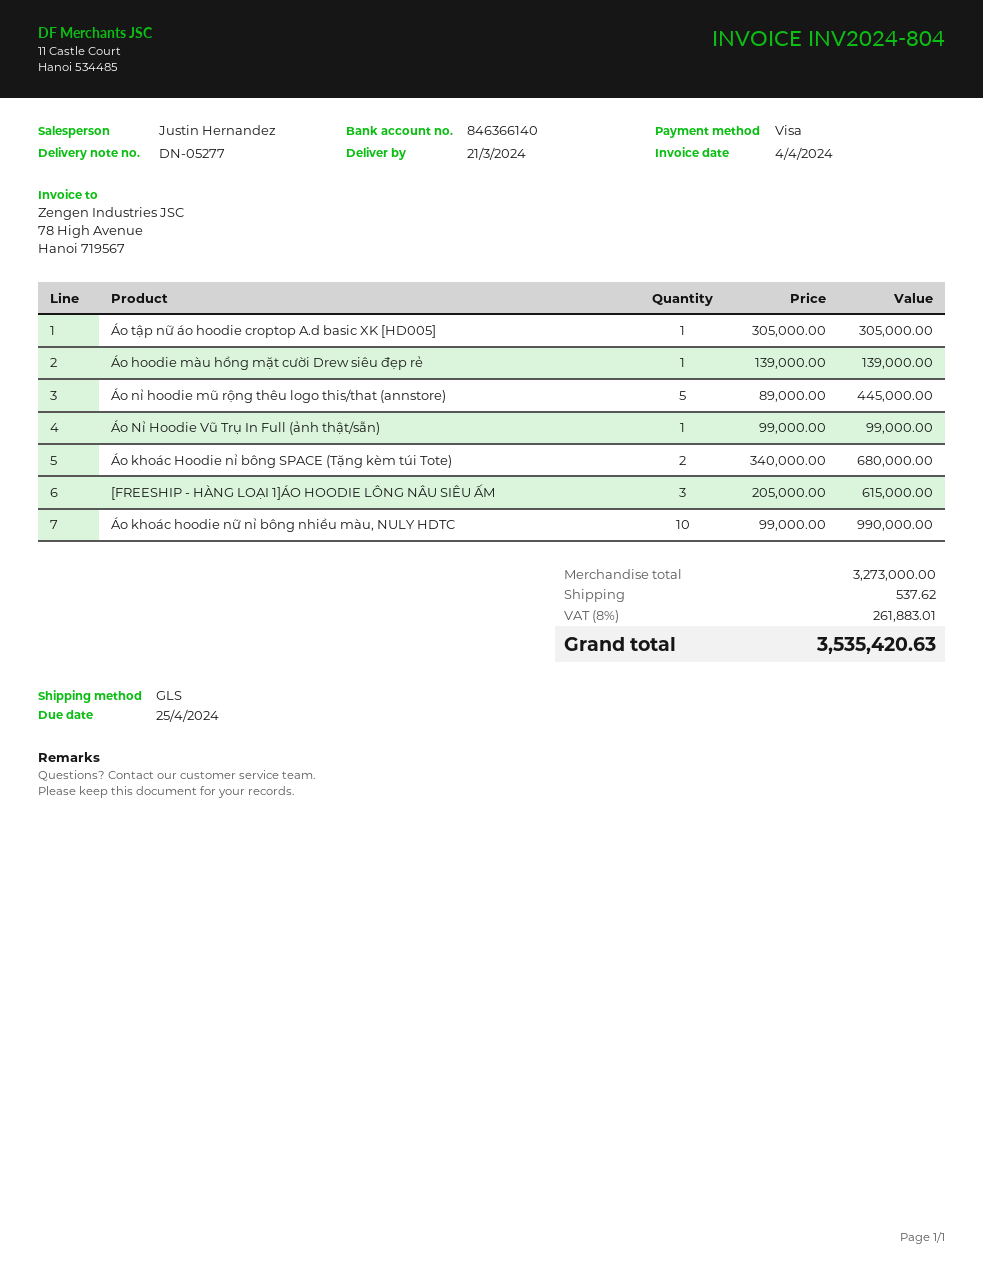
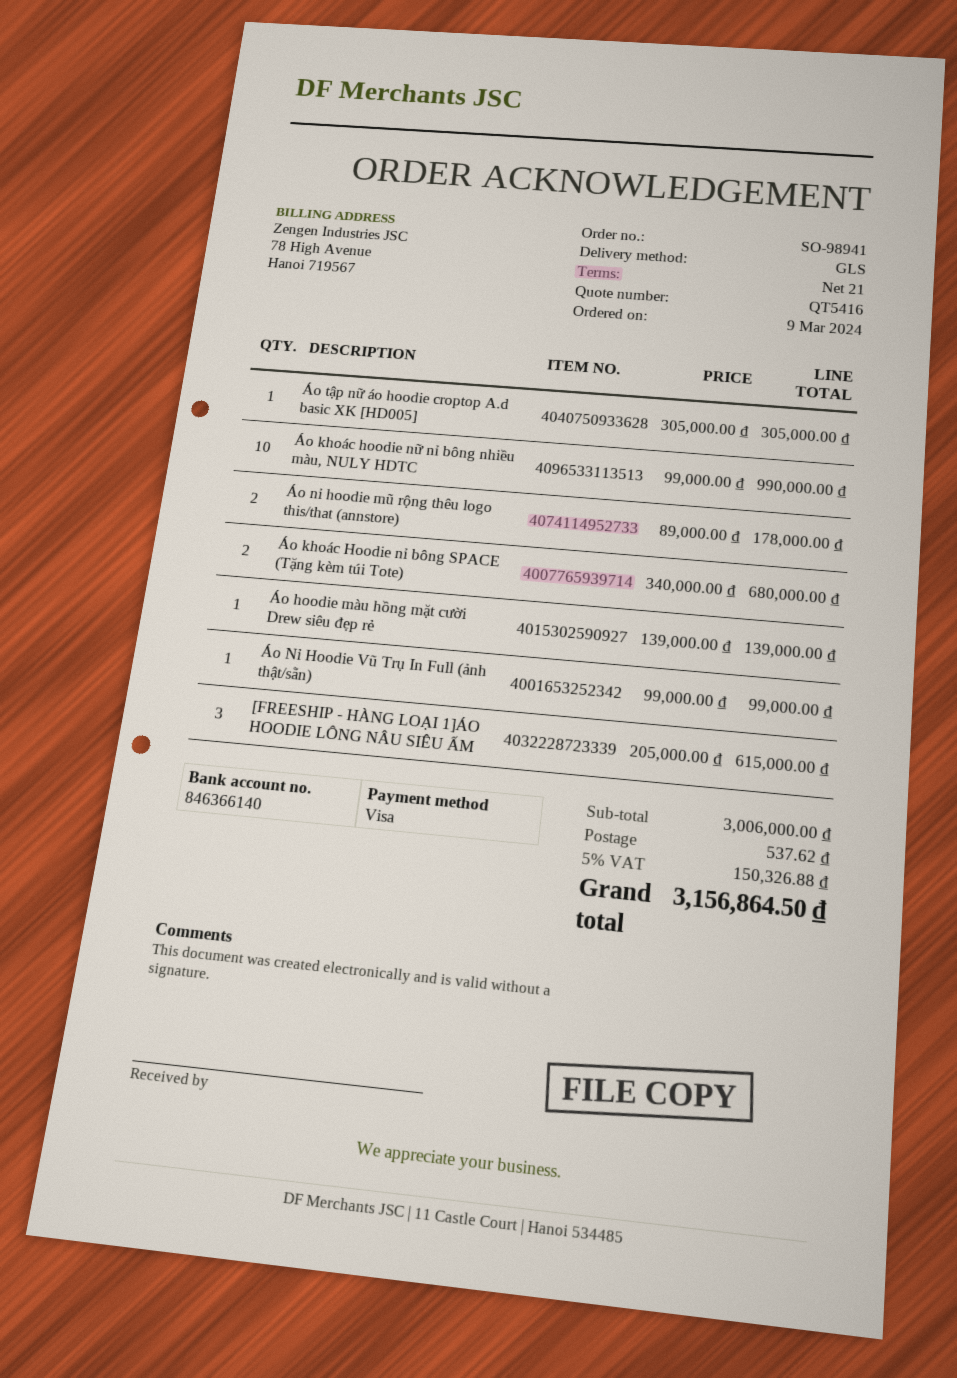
Áo nỉ hoodie mũ rộng thêu logo this/that (annstore): 5 x 89000.00 = 445000.00 -> 2 x 89000.00 = 178000.00
subtotal: 3273000.00 -> 3006000.00
tax: 8% = 261883.01 -> 5% = 150326.88
total: 3535420.63 -> 3156864.50

